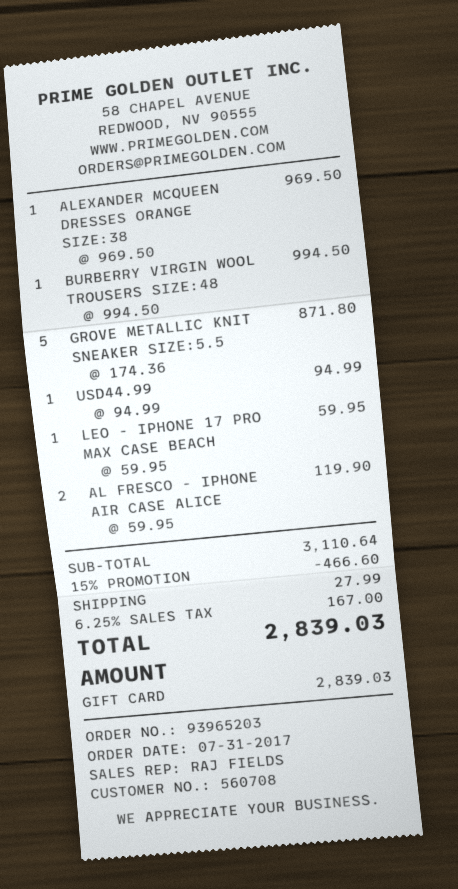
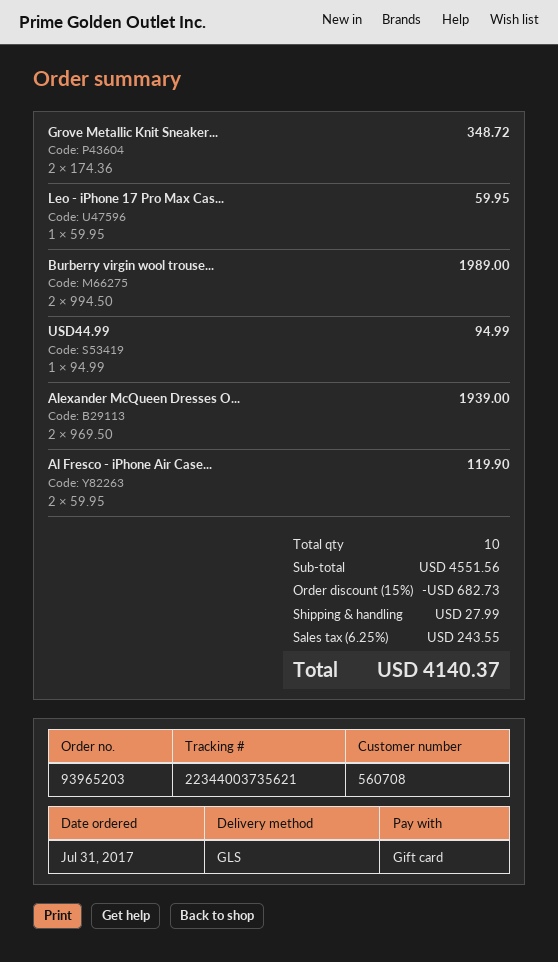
ALEXANDER MCQUEEN DRESSES ORANGE SIZE:38: 1 x 969.50 = 969.50 -> 2 x 969.50 = 1939.00
BURBERRY VIRGIN WOOL TROUSERS SIZE:48: 1 x 994.50 = 994.50 -> 2 x 994.50 = 1989.00
GROVE METALLIC KNIT SNEAKER SIZE:5.5: 5 x 174.36 = 871.80 -> 2 x 174.36 = 348.72
subtotal: 3110.64 -> 4551.56
discount: 15% = 466.60 -> 15% = 682.73
tax: 6.25% = 167.00 -> 6.25% = 243.55
total: 2839.03 -> 4140.37

